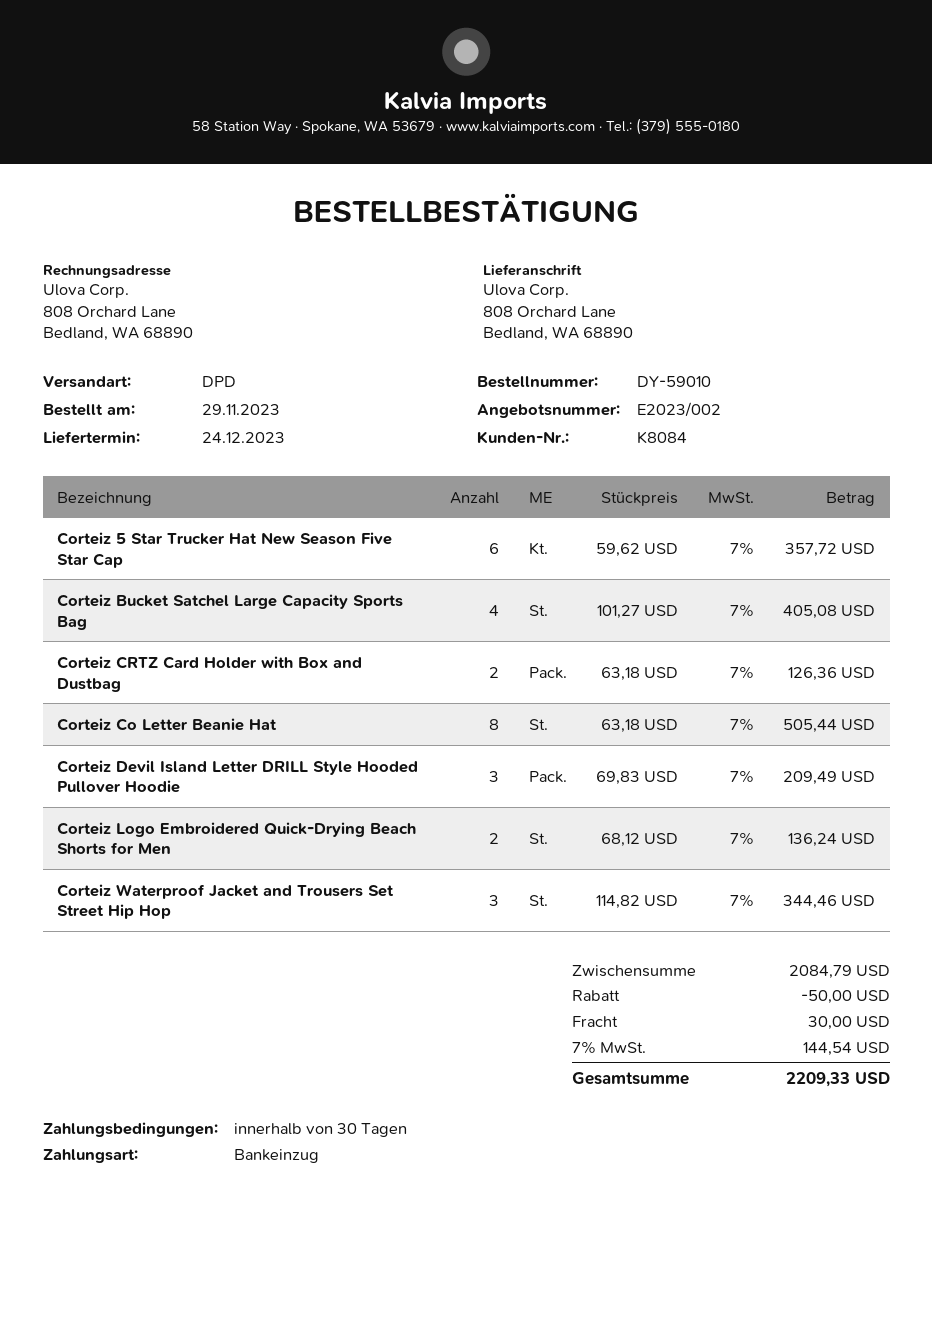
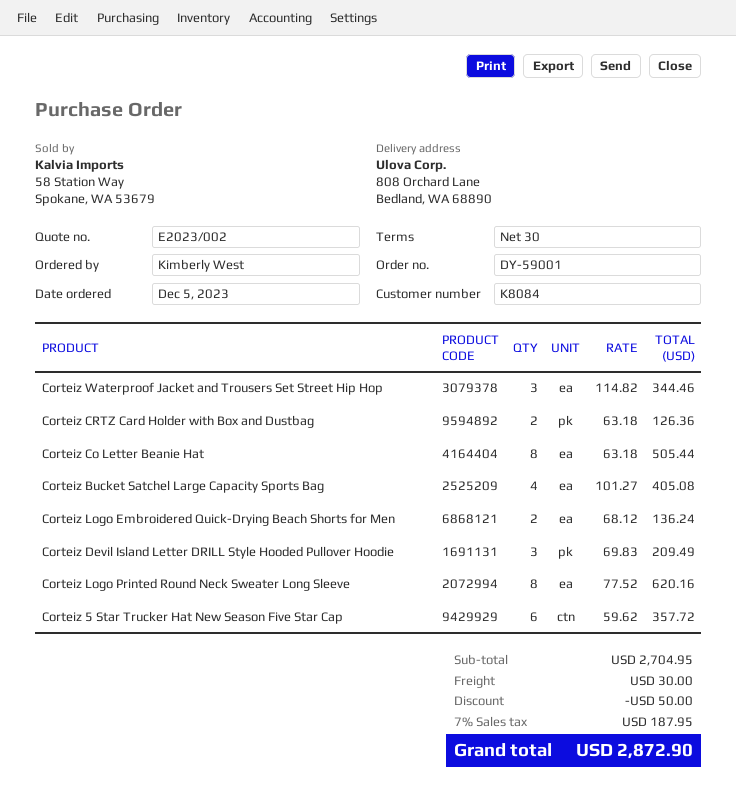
order number: DY-59010 -> DY-59001
order date: 2023-11-29 -> 2023-12-05
Corteiz Logo Printed Round Neck Sweater Long Sleeve: none -> 8 x 77.52 = 620.16
subtotal: 2084.79 -> 2704.95
tax: 7% = 144.54 -> 7% = 187.95
total: 2209.33 -> 2872.90

